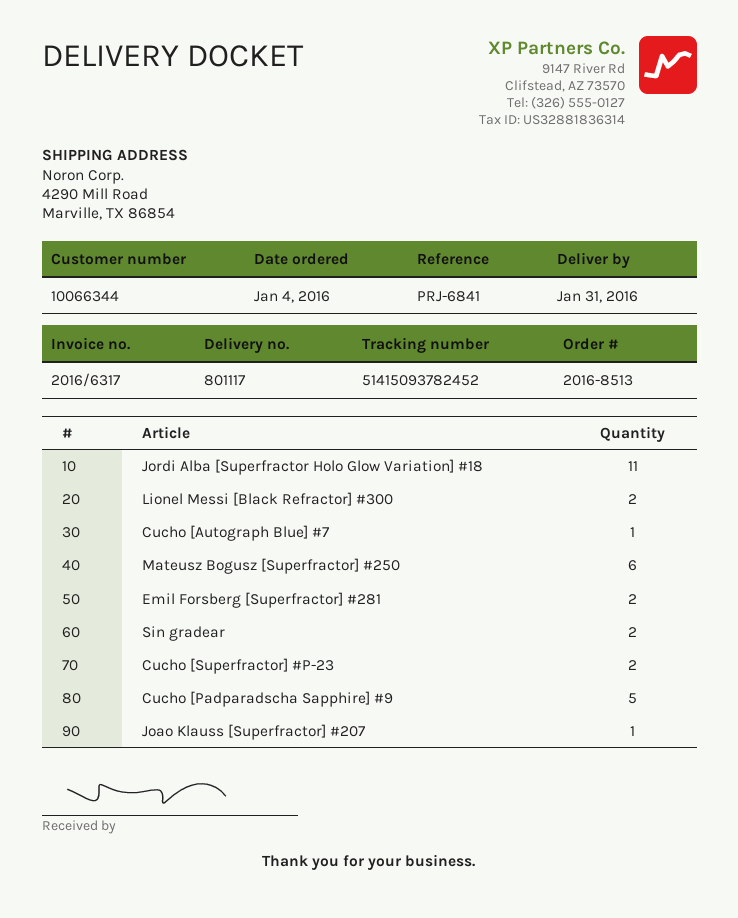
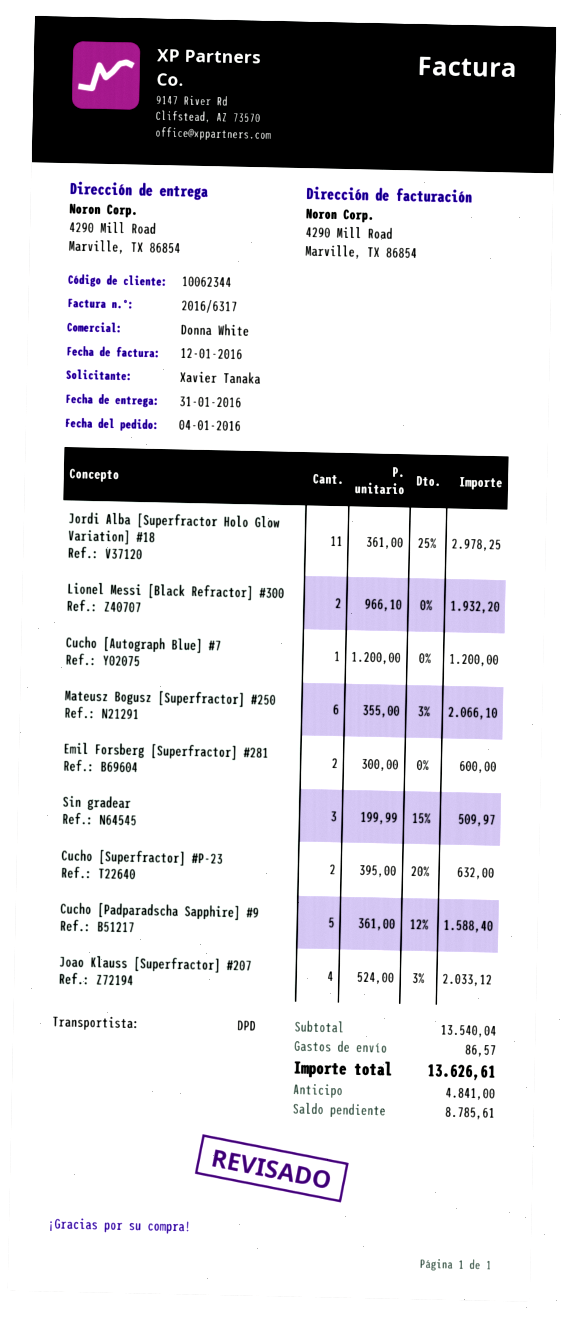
customer number: 10066344 -> 10062344
Sin gradear: 2 -> 3
Joao Klauss [Superfractor] #207: 1 -> 4

